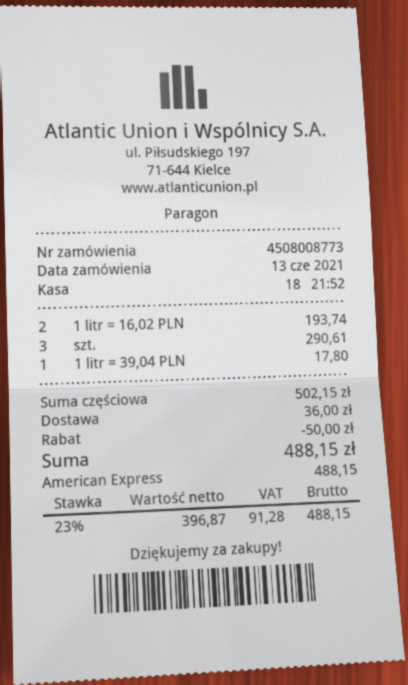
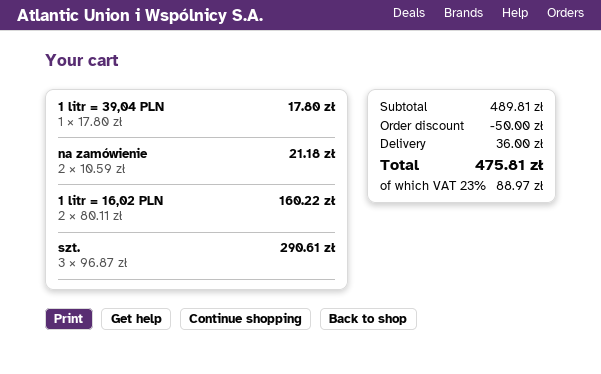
1 litr = 16,02 PLN: 2 for 193.74 -> 2 for 160.22
na zamówienie: none -> 2 for 21.18
subtotal: 502.15 -> 489.81
tax: 23% = 91.28 -> 23% = 88.97
total: 488.15 -> 475.81

